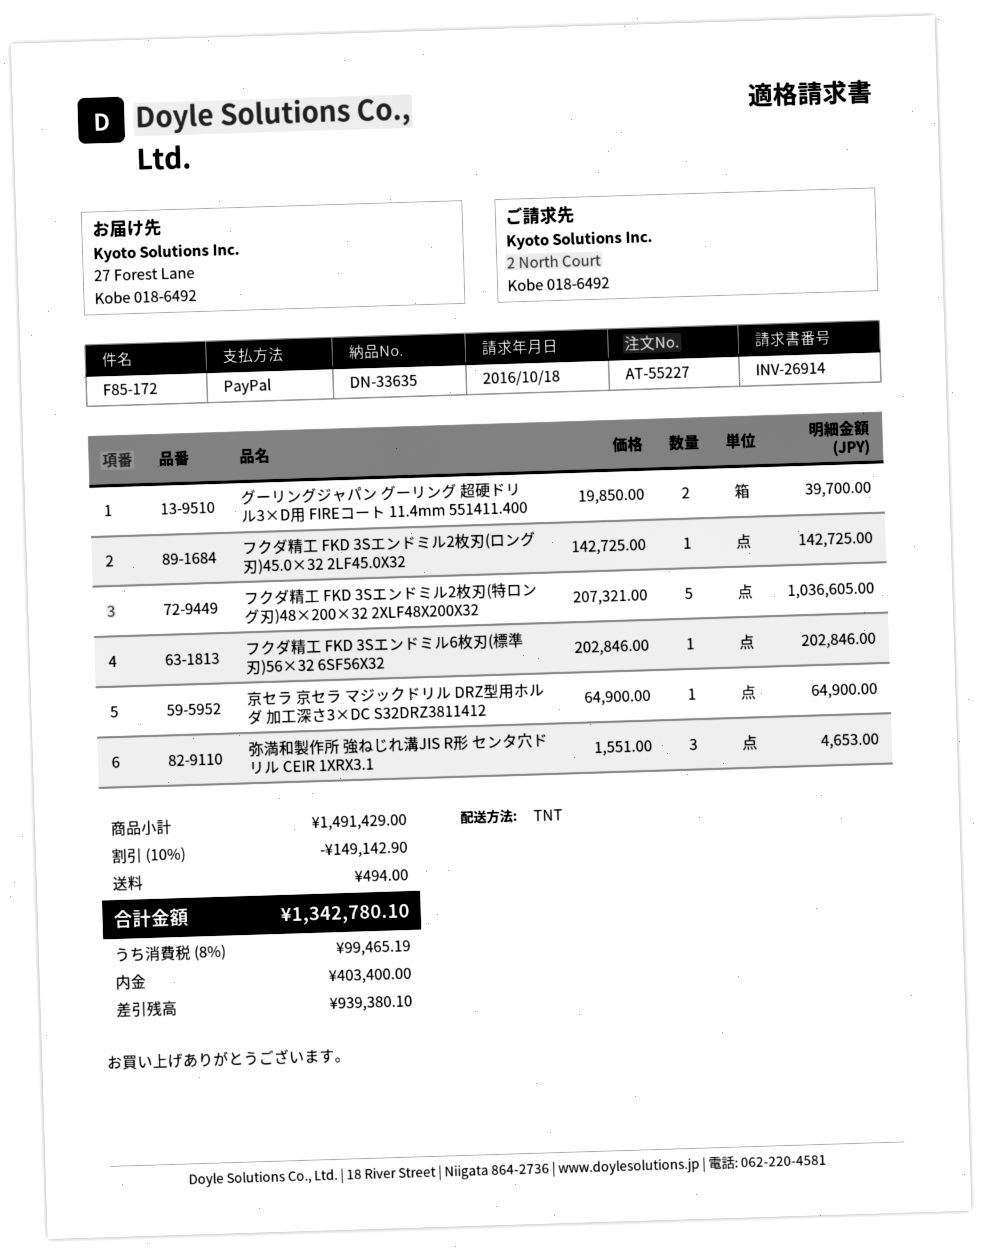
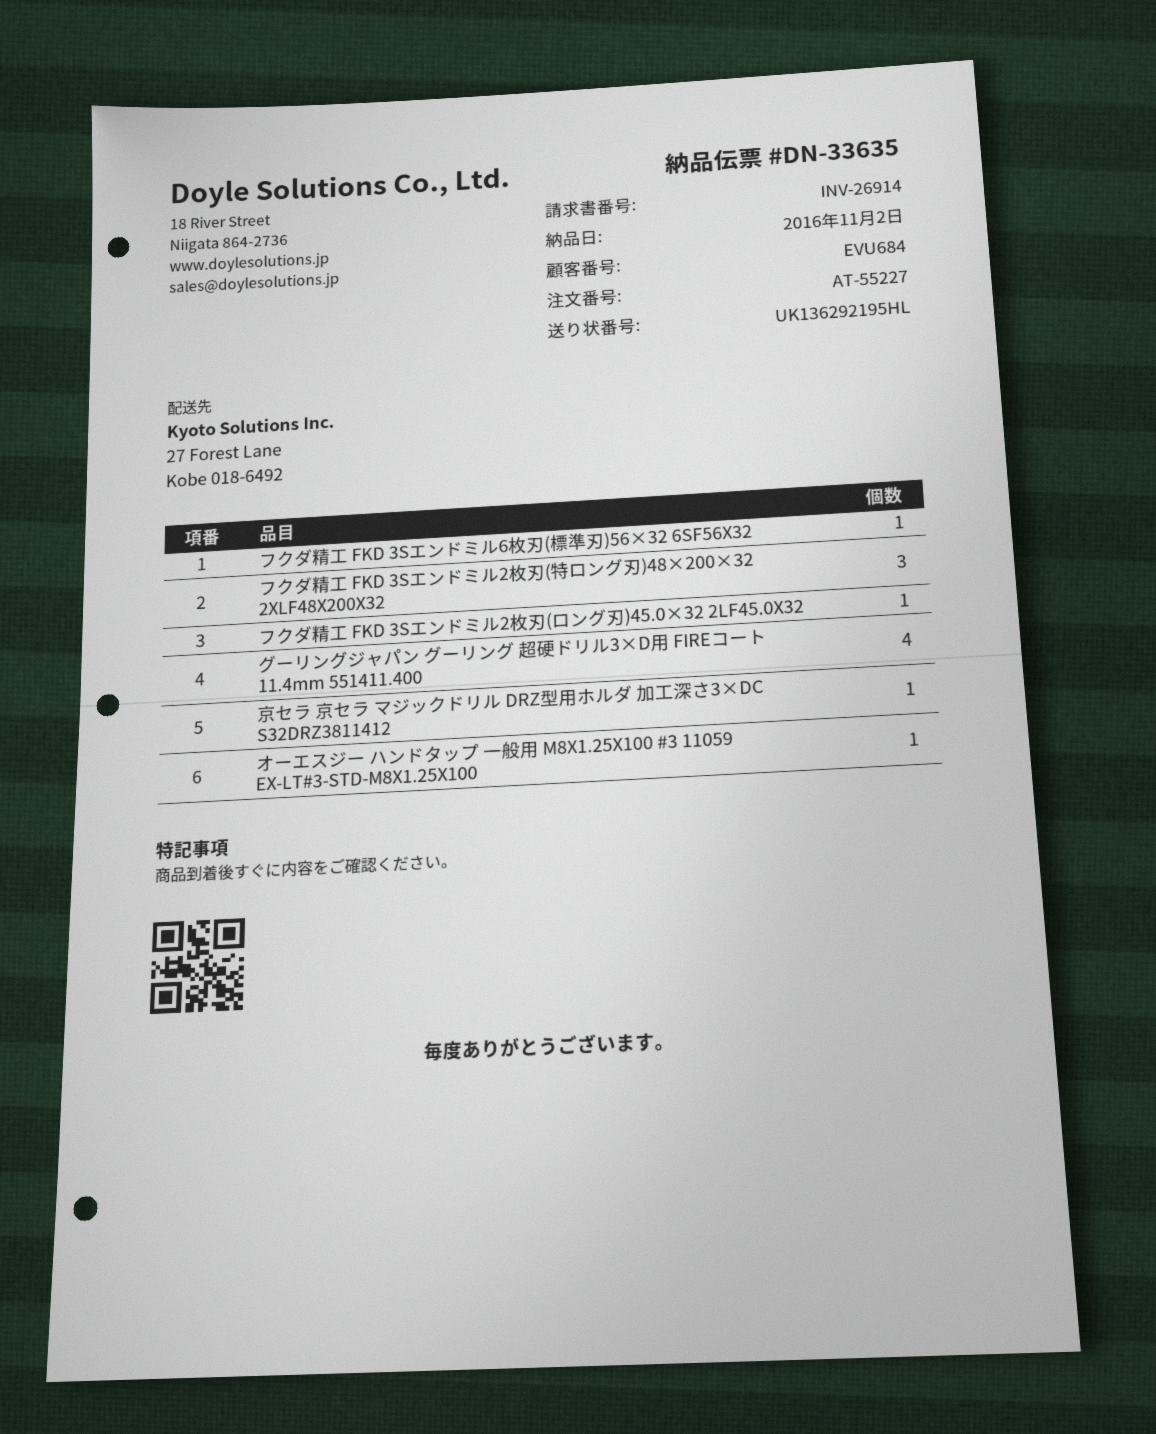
グーリングジャパン グーリング 超硬ドリル3×D用 FIREコート 11.4mm 551411.400: 2 -> 4
フクダ精工 FKD 3Sエンドミル2枚刃(特ロング刃)48×200×32 2XLF48X200X32: 5 -> 3
弥満和製作所 強ねじれ溝JIS R形 センタ穴ドリル CEIR 1XRX3.1: 3 -> none
オーエスジー ハンドタップ 一般用 M8X1.25X100 #3 11059 EX-LT#3-STD-M8X1.25X100: none -> 1

